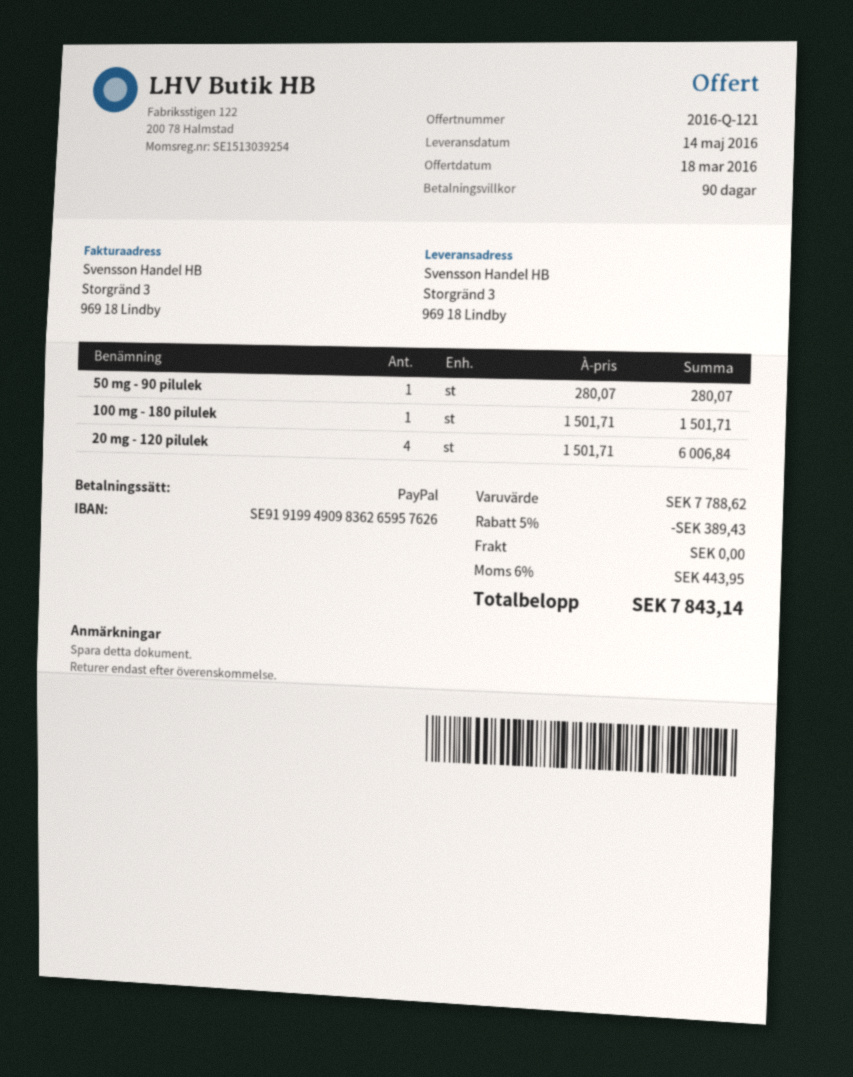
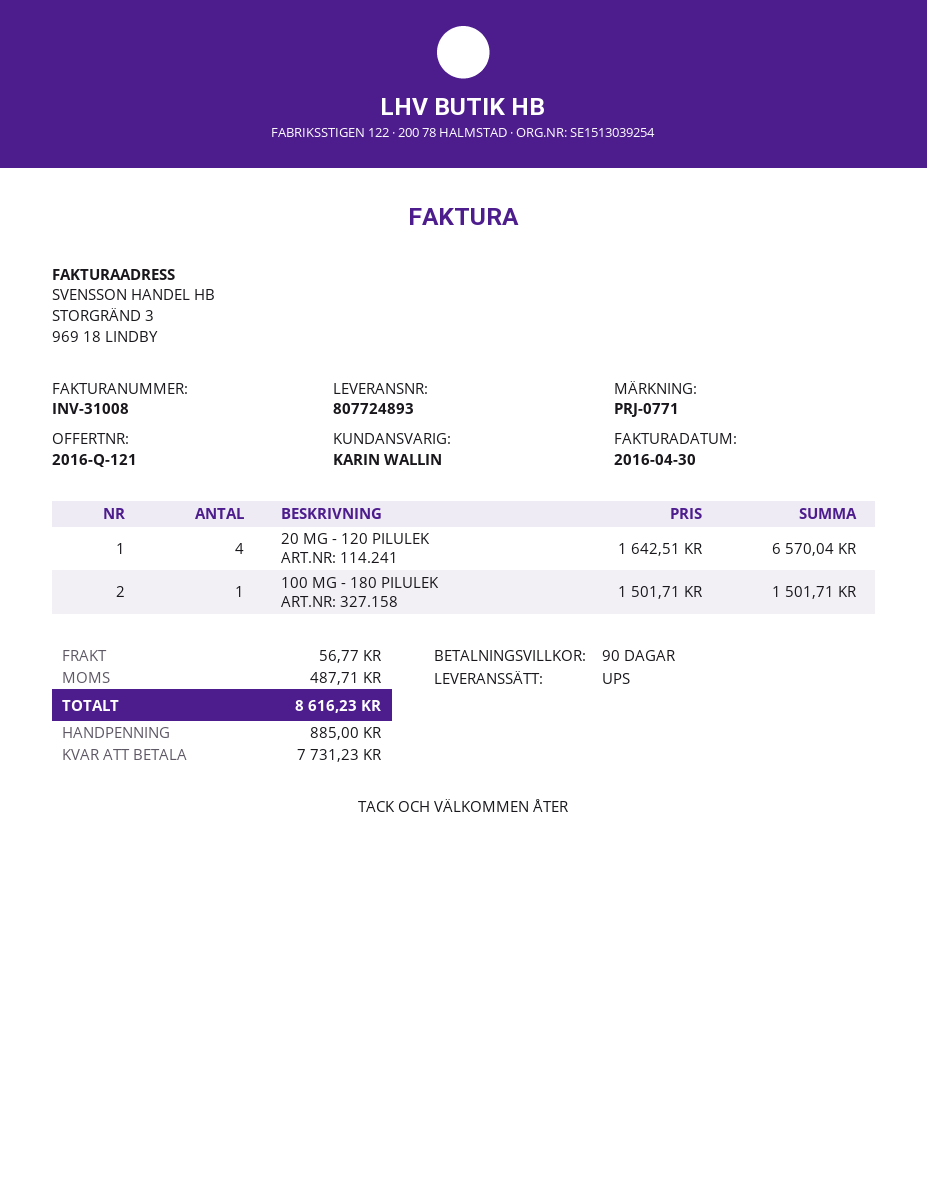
50 mg - 90 pilulek: 1 x 280.07 = 280.07 -> none
20 mg - 120 pilulek: 4 x 1501.71 = 6006.84 -> 4 x 1642.51 = 6570.04
discount: 5% = 389.43 -> none
shipping: 0.00 -> 56.77
tax: 443.95 -> 487.71
total: 7843.14 -> 8616.23

